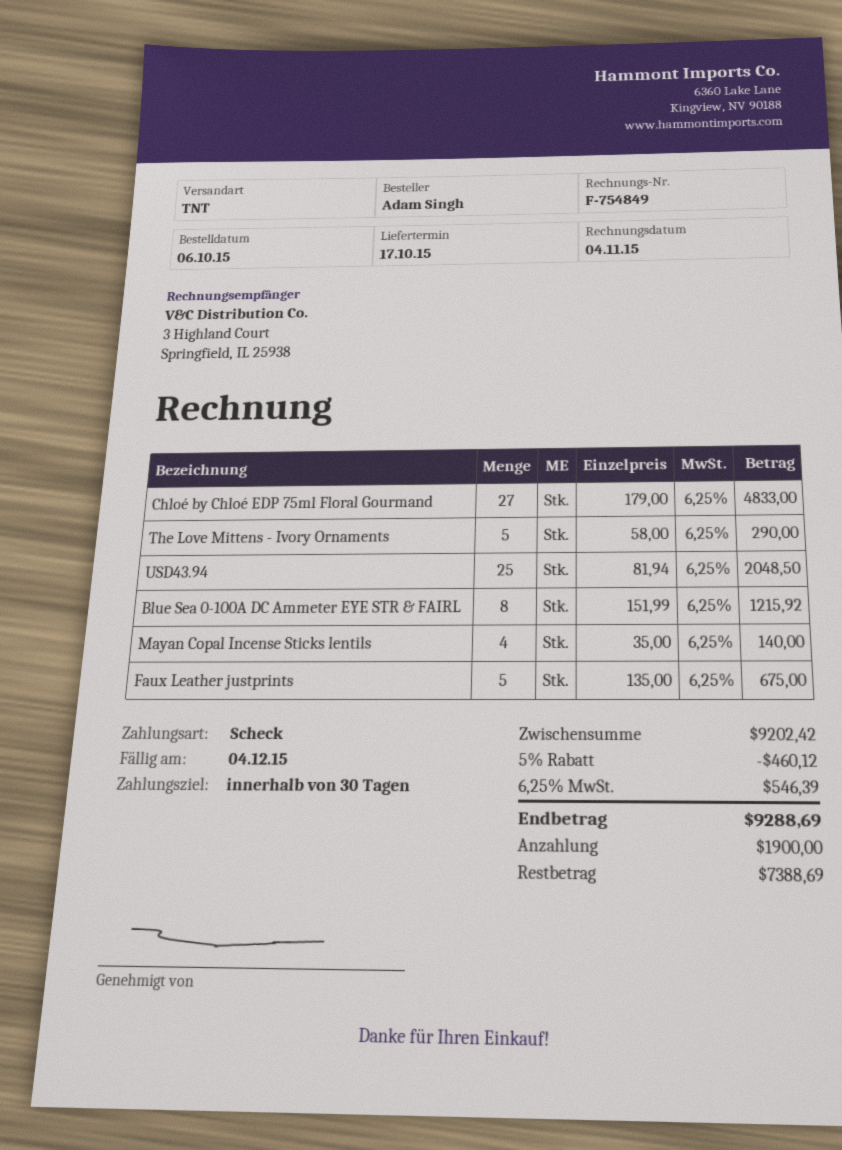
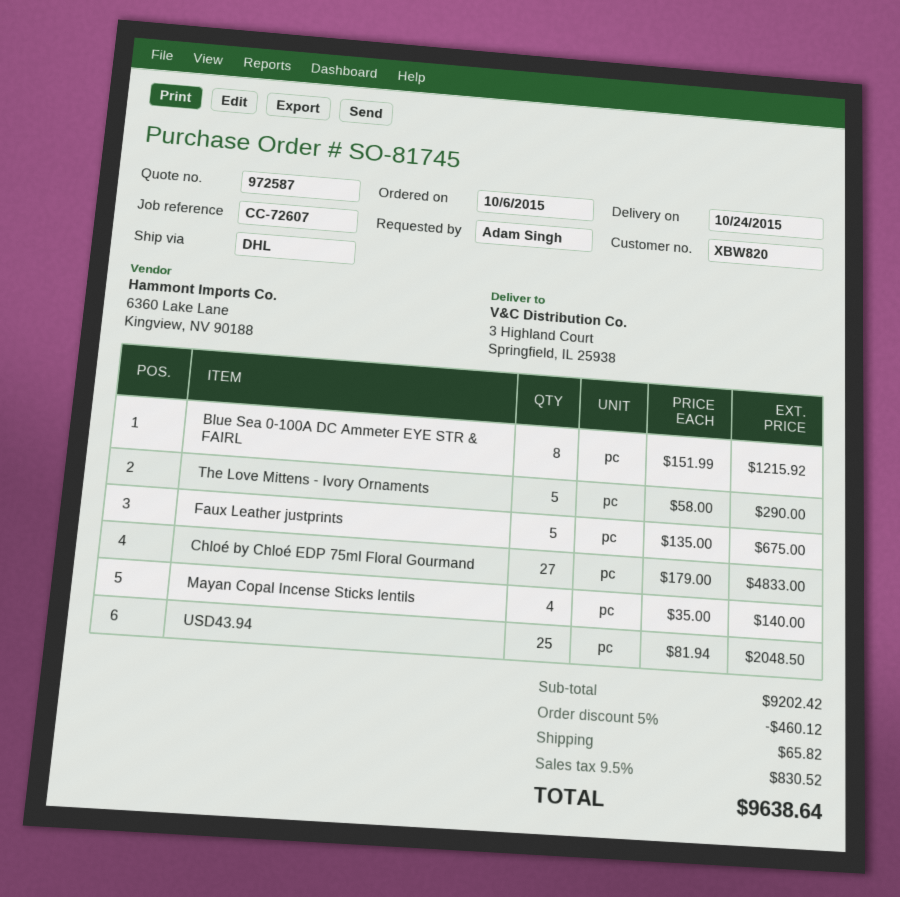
delivery date: 2015-10-17 -> 2015-10-24
shipping method: TNT -> DHL
shipping: none -> 65.82
tax: 6.25% = 546.39 -> 9.5% = 830.52
total: 9288.69 -> 9638.64

